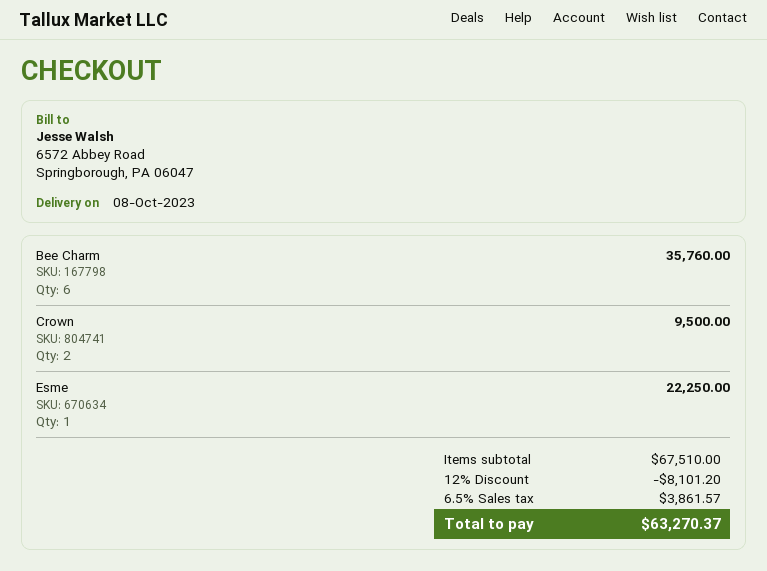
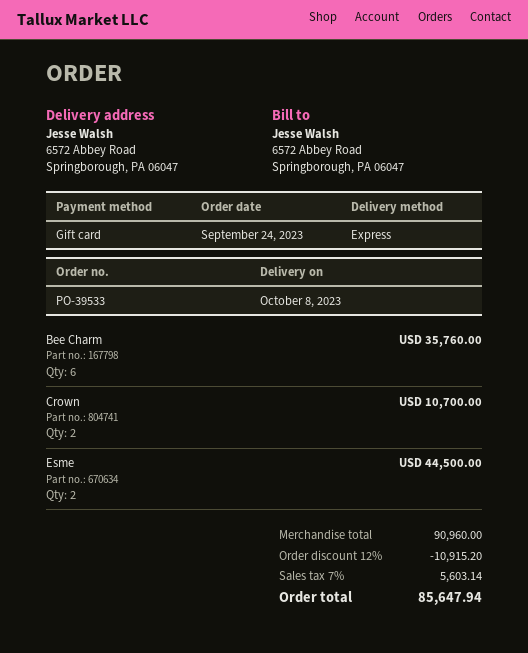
Crown: 2 for 9500.00 -> 2 for 10700.00
Esme: 1 for 22250.00 -> 2 for 44500.00
subtotal: 67510.00 -> 90960.00
discount: 12% = 8101.20 -> 12% = 10915.20
tax: 6.5% = 3861.57 -> 7% = 5603.14
total: 63270.37 -> 85647.94

